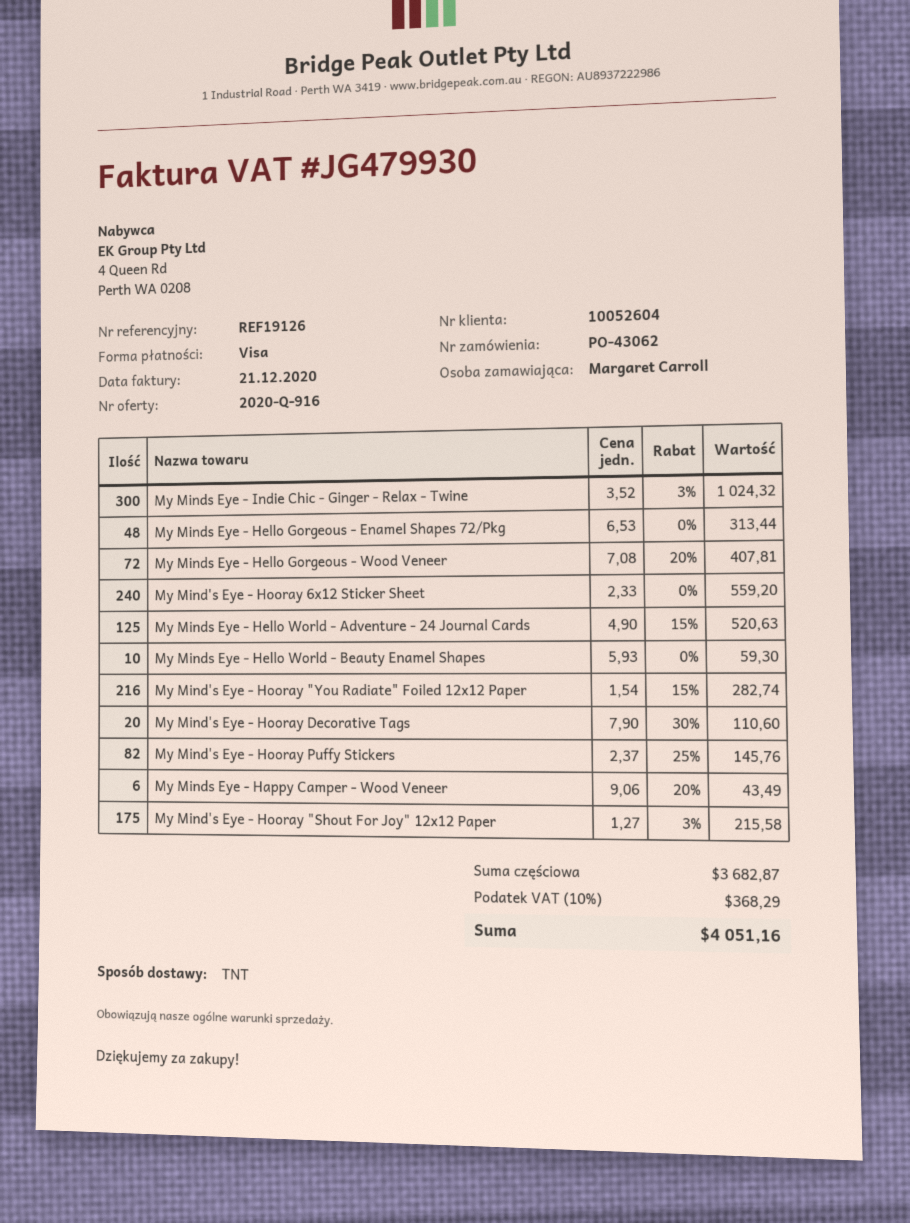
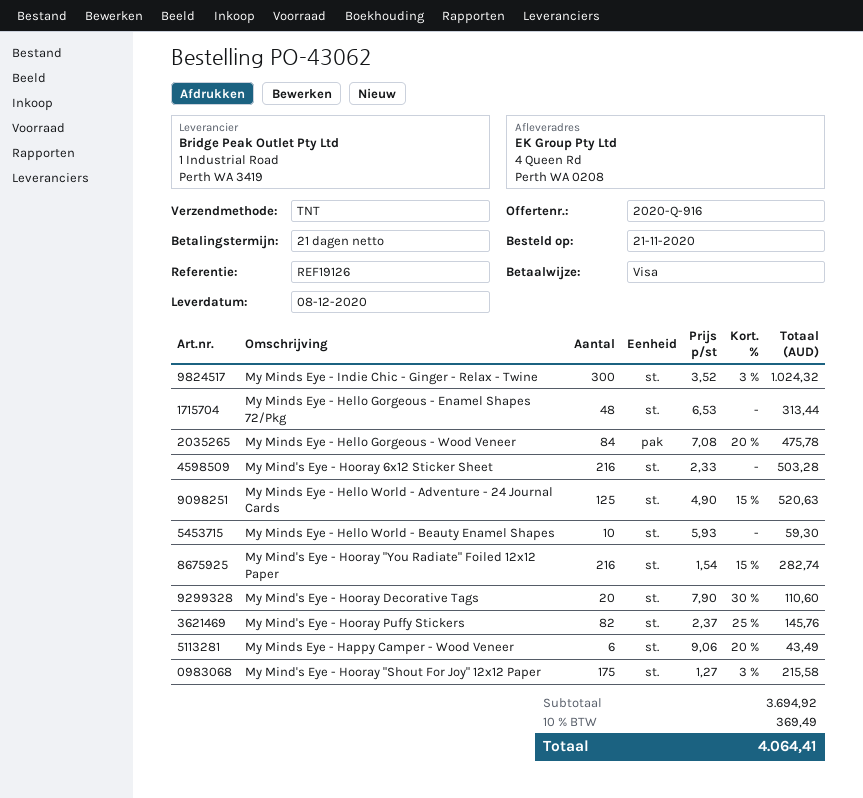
My Minds Eye - Hello Gorgeous - Wood Veneer: 72 x 7.08 - 20% = 407.81 -> 84 x 7.08 - 20% = 475.78
My Mind's Eye - Hooray 6x12 Sticker Sheet: 240 x 2.33 = 559.20 -> 216 x 2.33 = 503.28
subtotal: 3682.87 -> 3694.92
tax: 10% = 368.29 -> 10% = 369.49
total: 4051.16 -> 4064.41

